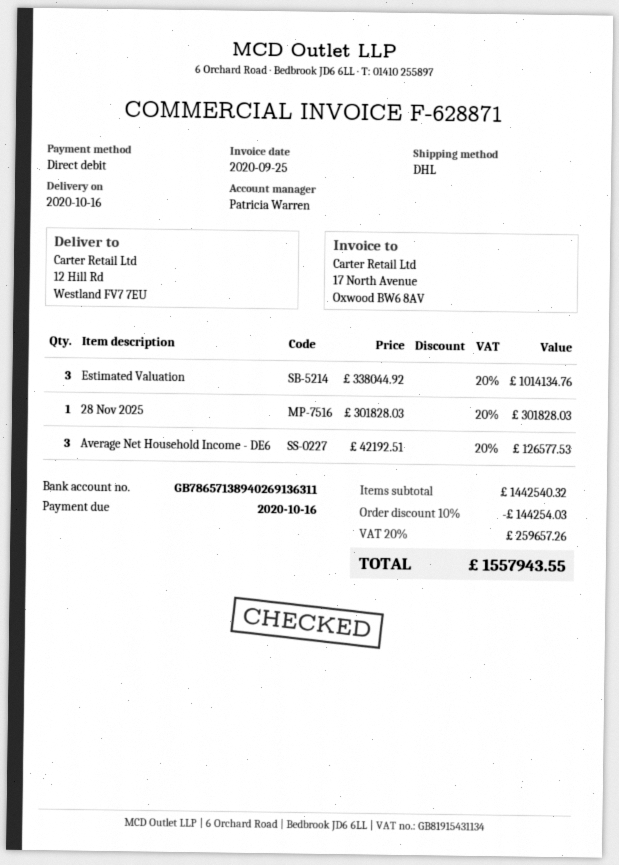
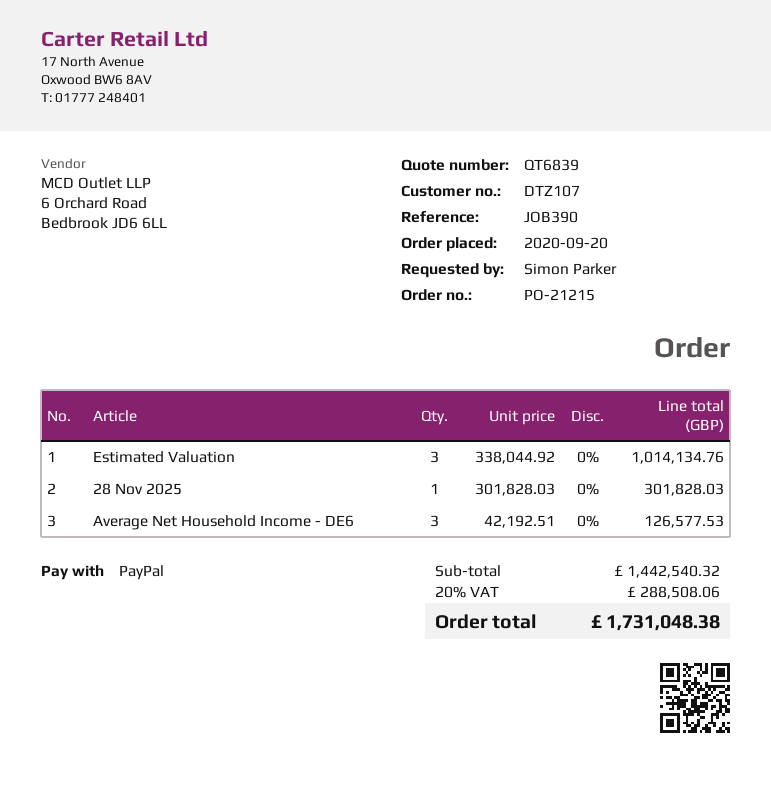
payment method: direct debit -> PayPal
discount: 10% = 144254.03 -> none
tax: 20% = 259657.26 -> 20% = 288508.06
total: 1557943.55 -> 1731048.38

